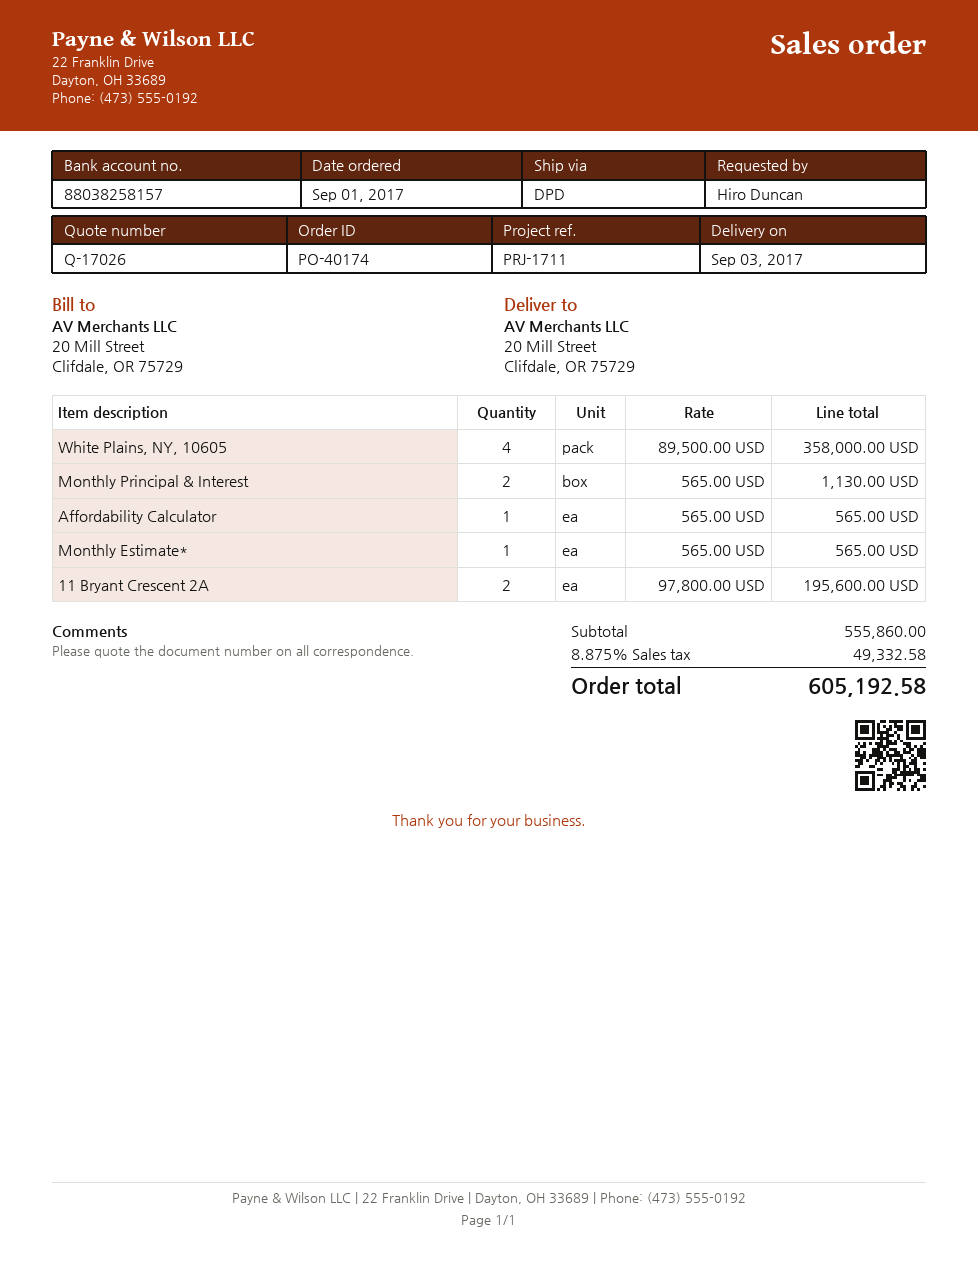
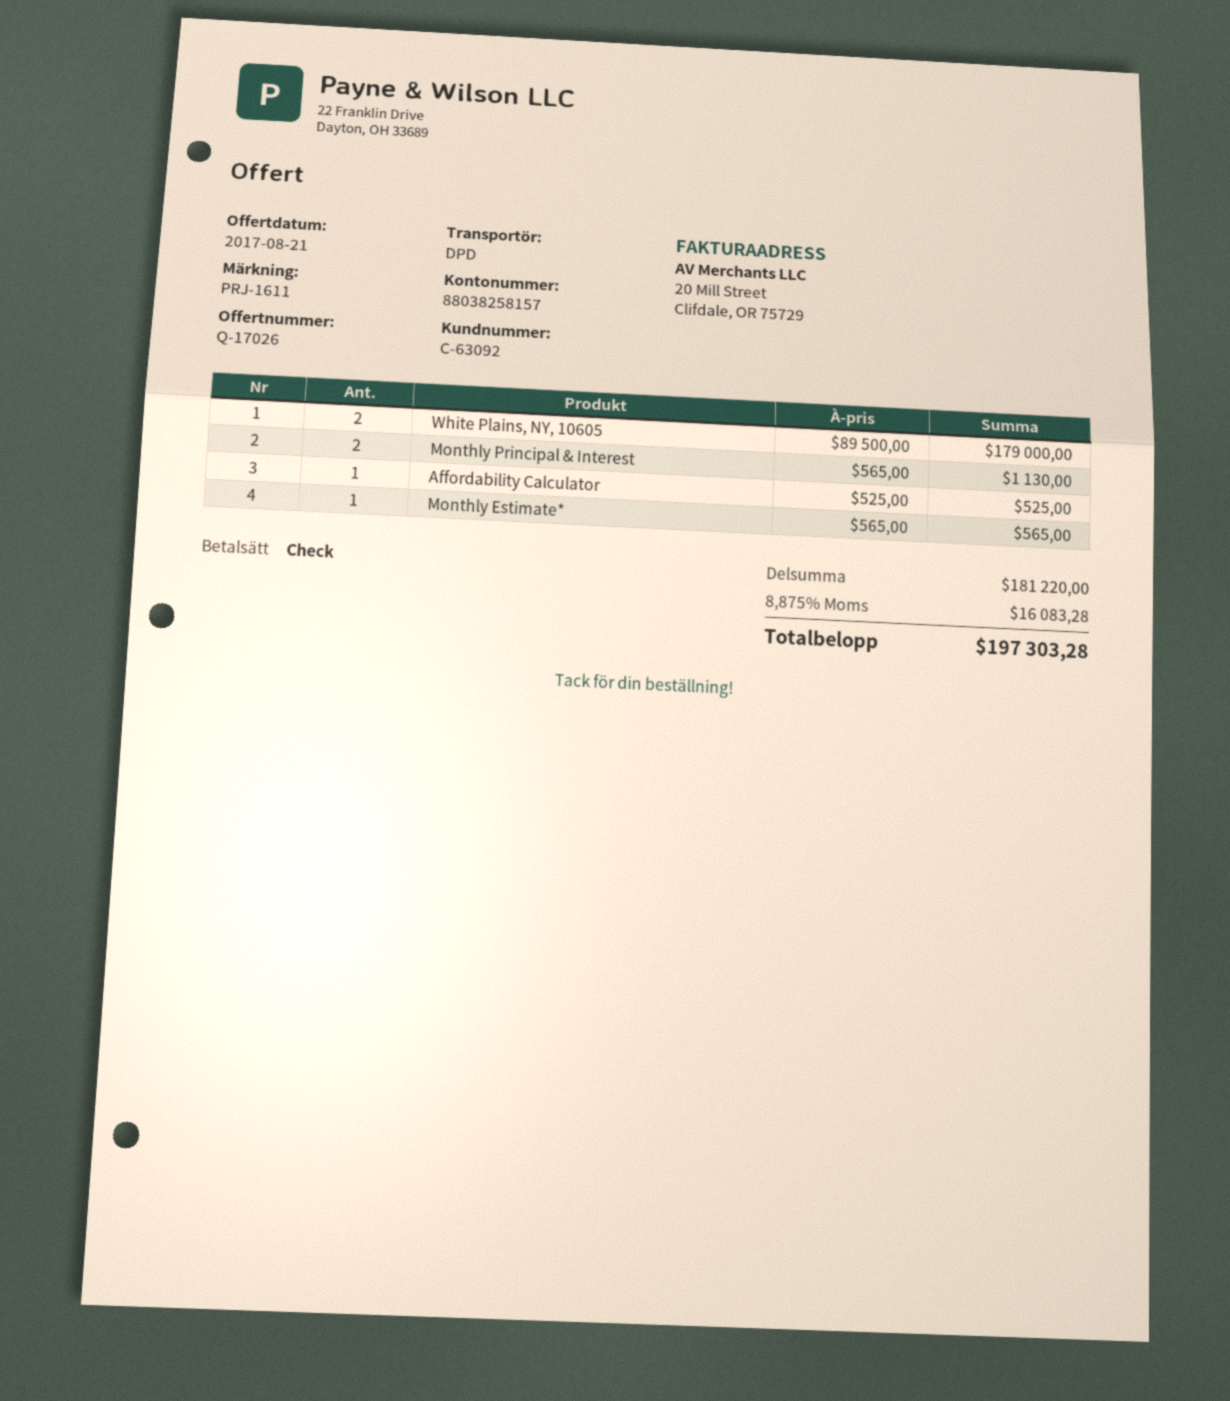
reference: PRJ-1711 -> PRJ-1611
White Plains, NY, 10605: 4 x 89500.00 = 358000.00 -> 2 x 89500.00 = 179000.00
Affordability Calculator: 1 x 565.00 = 565.00 -> 1 x 525.00 = 525.00
11 Bryant Crescent 2A: 2 x 97800.00 = 195600.00 -> none
subtotal: 555860.00 -> 181220.00
tax: 8.875% = 49332.58 -> 8.875% = 16083.28
total: 605192.58 -> 197303.28

